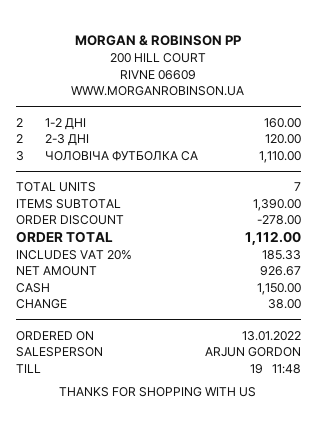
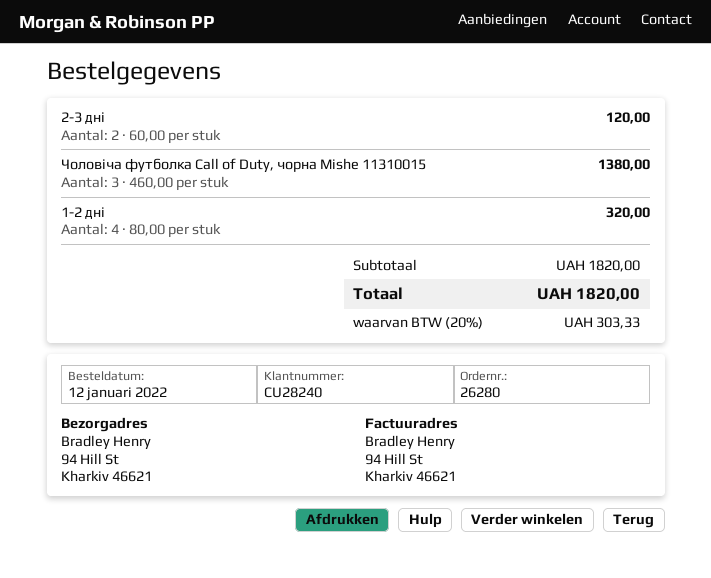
order date: 2022-01-13 -> 2022-01-12
1-2 ДНІ: 2 for 160.00 -> 4 for 320.00
ЧОЛОВІЧА ФУТБОЛКА CA: 3 for 1110.00 -> 3 for 1380.00
subtotal: 1390.00 -> 1820.00
discount: 278.00 -> none
tax: 20% = 185.33 -> 20% = 303.33
total: 1112.00 -> 1820.00

